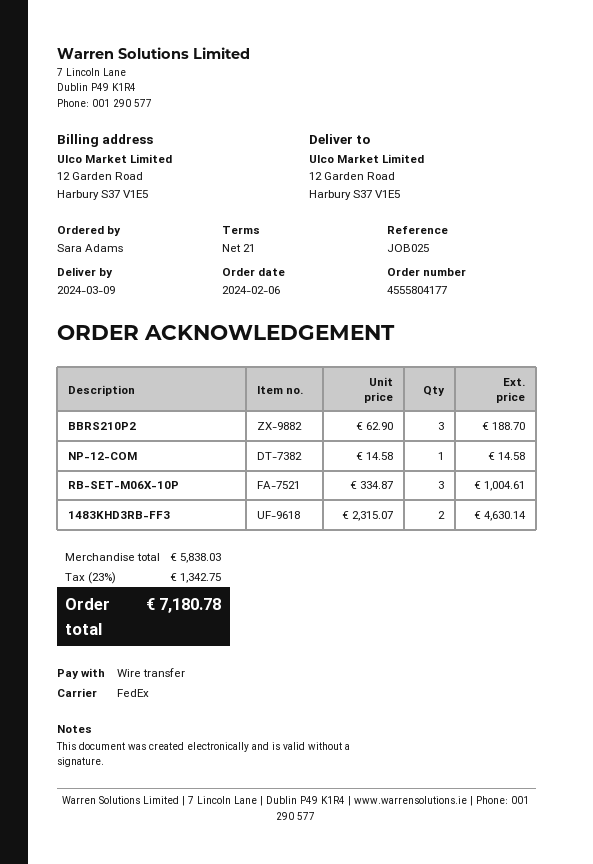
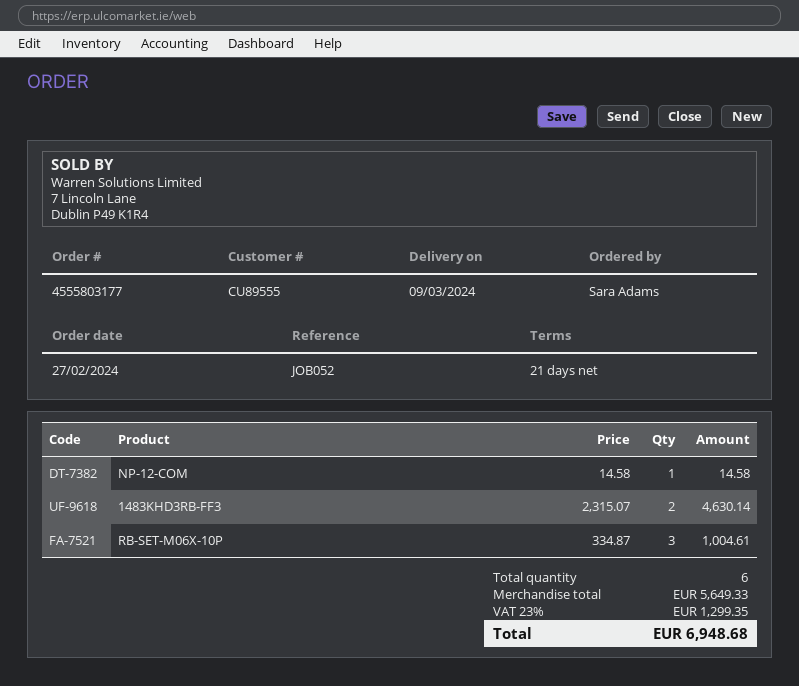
order number: 4555804177 -> 4555803177
order date: 2024-02-06 -> 2024-02-27
reference: JOB025 -> JOB052
BBRS210P2: 3 x 62.90 = 188.70 -> none
subtotal: 5838.03 -> 5649.33
tax: 23% = 1342.75 -> 23% = 1299.35
total: 7180.78 -> 6948.68

